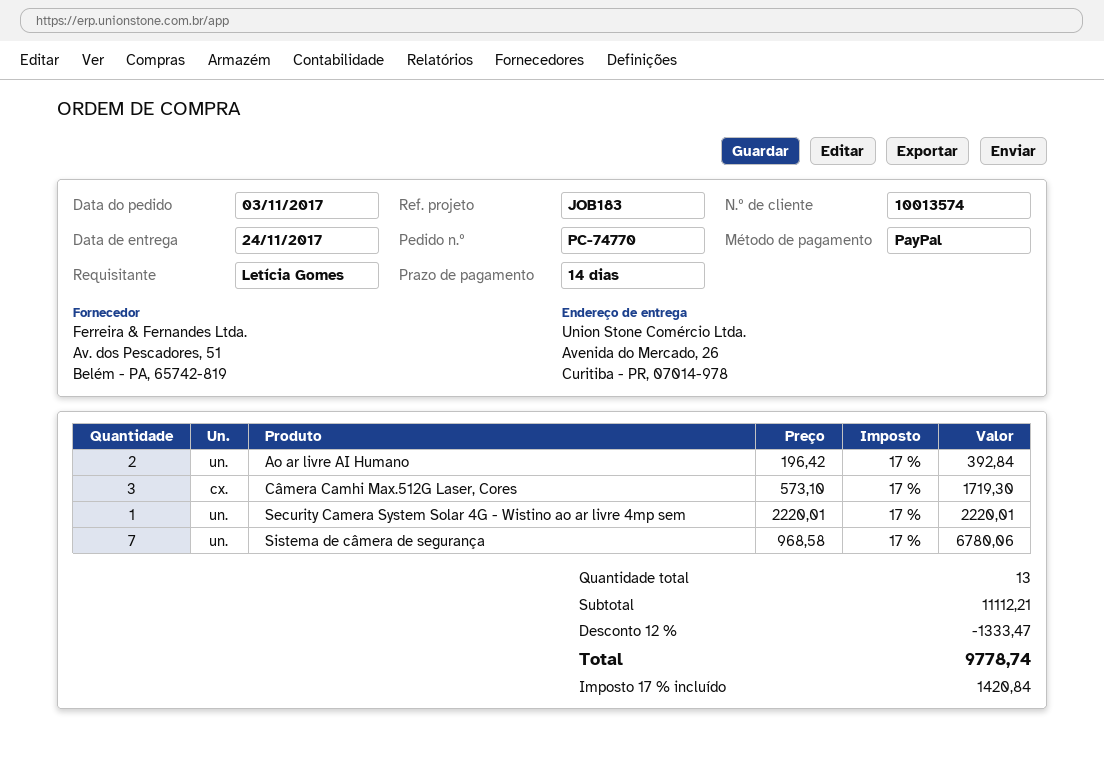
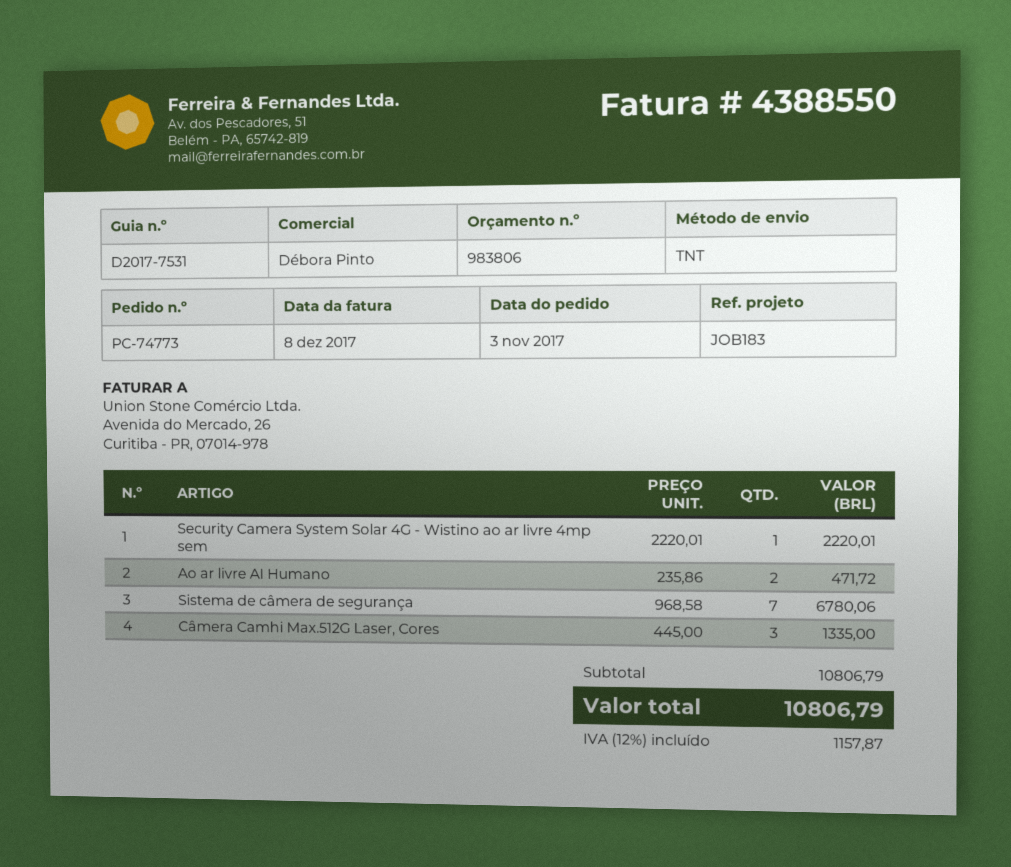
order number: PC-74770 -> PC-74773
Ao ar livre AI Humano: 2 x 196.42 = 392.84 -> 2 x 235.86 = 471.72
Câmera Camhi Max.512G Laser, Cores: 3 x 573.10 = 1719.30 -> 3 x 445.00 = 1335.00
subtotal: 11112.21 -> 10806.79
discount: 12% = 1333.47 -> none
tax: 17% = 1420.84 -> 12% = 1157.87
total: 9778.74 -> 10806.79

